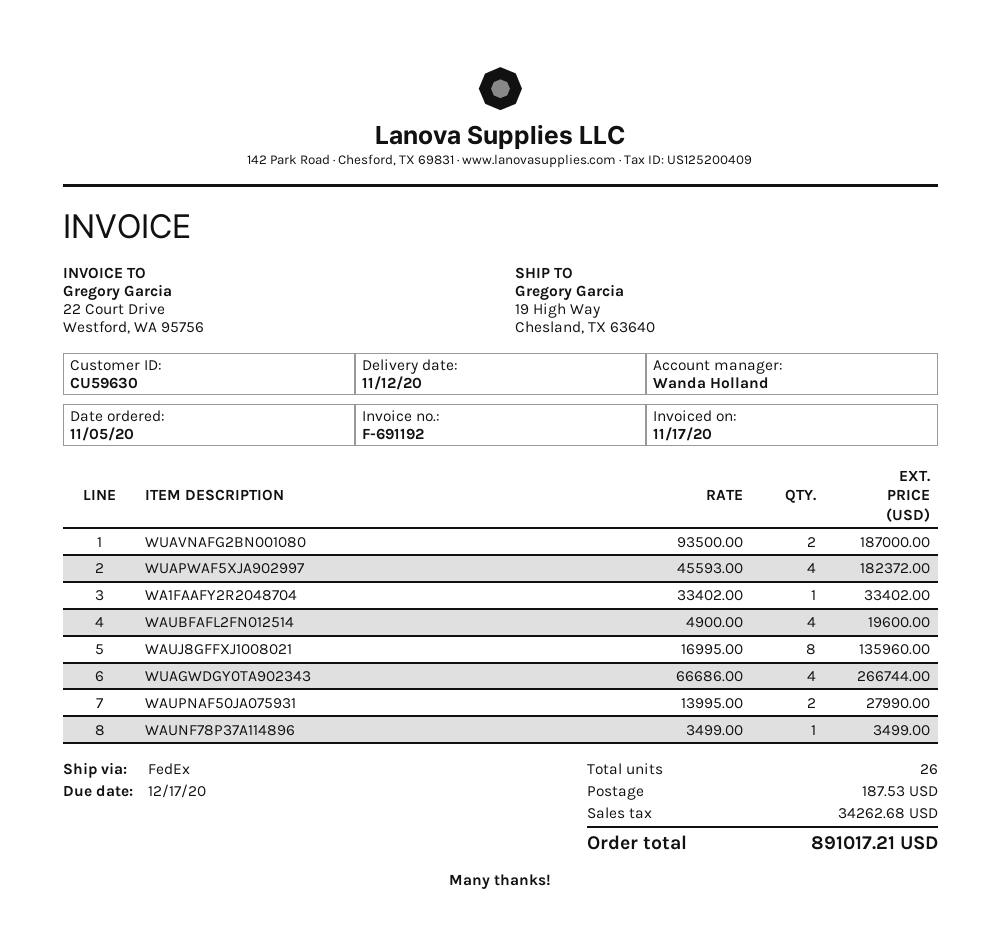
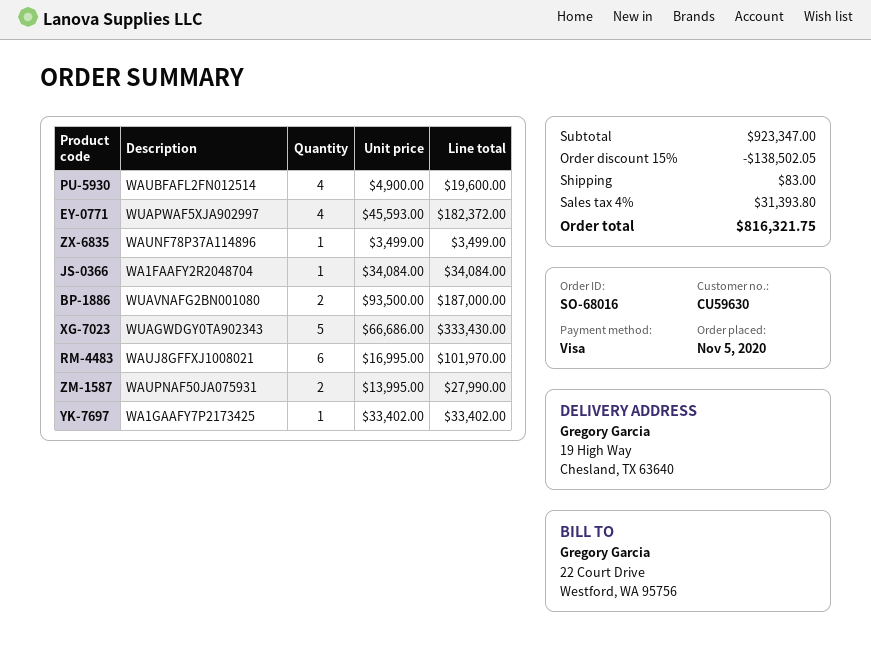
WA1FAAFY2R2048704: 1 x 33402.00 = 33402.00 -> 1 x 34084.00 = 34084.00
WAUJ8GFFXJ1008021: 8 x 16995.00 = 135960.00 -> 6 x 16995.00 = 101970.00
WUAGWDGY0TA902343: 4 x 66686.00 = 266744.00 -> 5 x 66686.00 = 333430.00
WA1GAAFY7P2173425: none -> 1 x 33402.00 = 33402.00
discount: none -> 15% = 138502.05
shipping: 187.53 -> 83.00
tax: 34262.68 -> 31393.80
total: 891017.21 -> 816321.75

